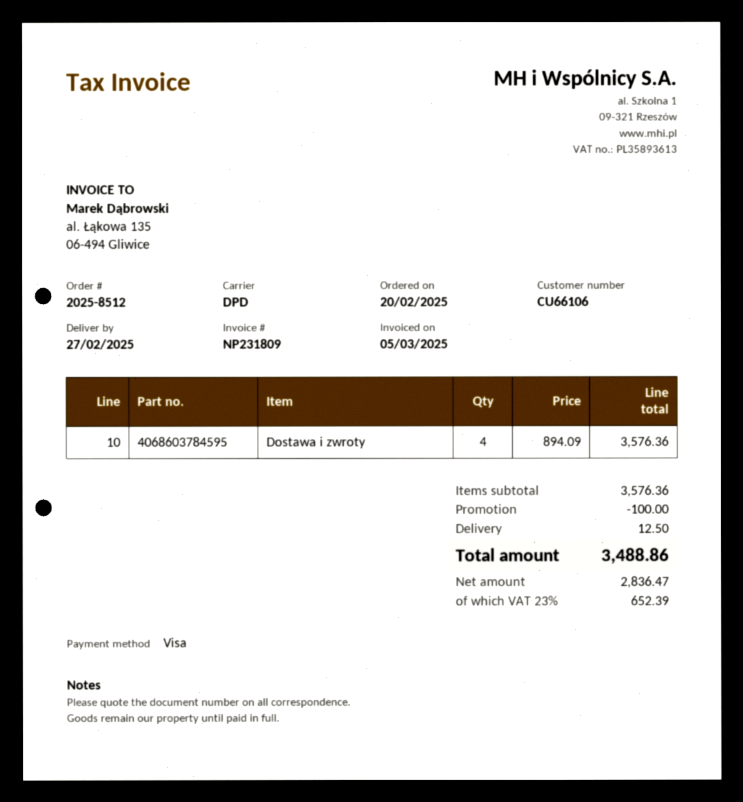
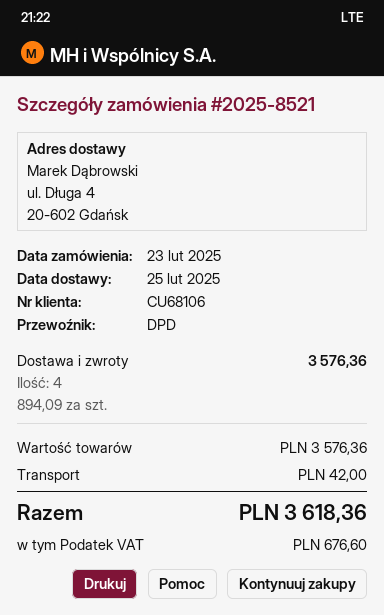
order number: 2025-8512 -> 2025-8521
order date: 2025-02-20 -> 2025-02-23
delivery date: 2025-02-27 -> 2025-02-25
customer number: CU66106 -> CU68106
discount: 100.00 -> none
shipping: 12.50 -> 42.00
tax: 652.39 -> 676.60
total: 3488.86 -> 3618.36

